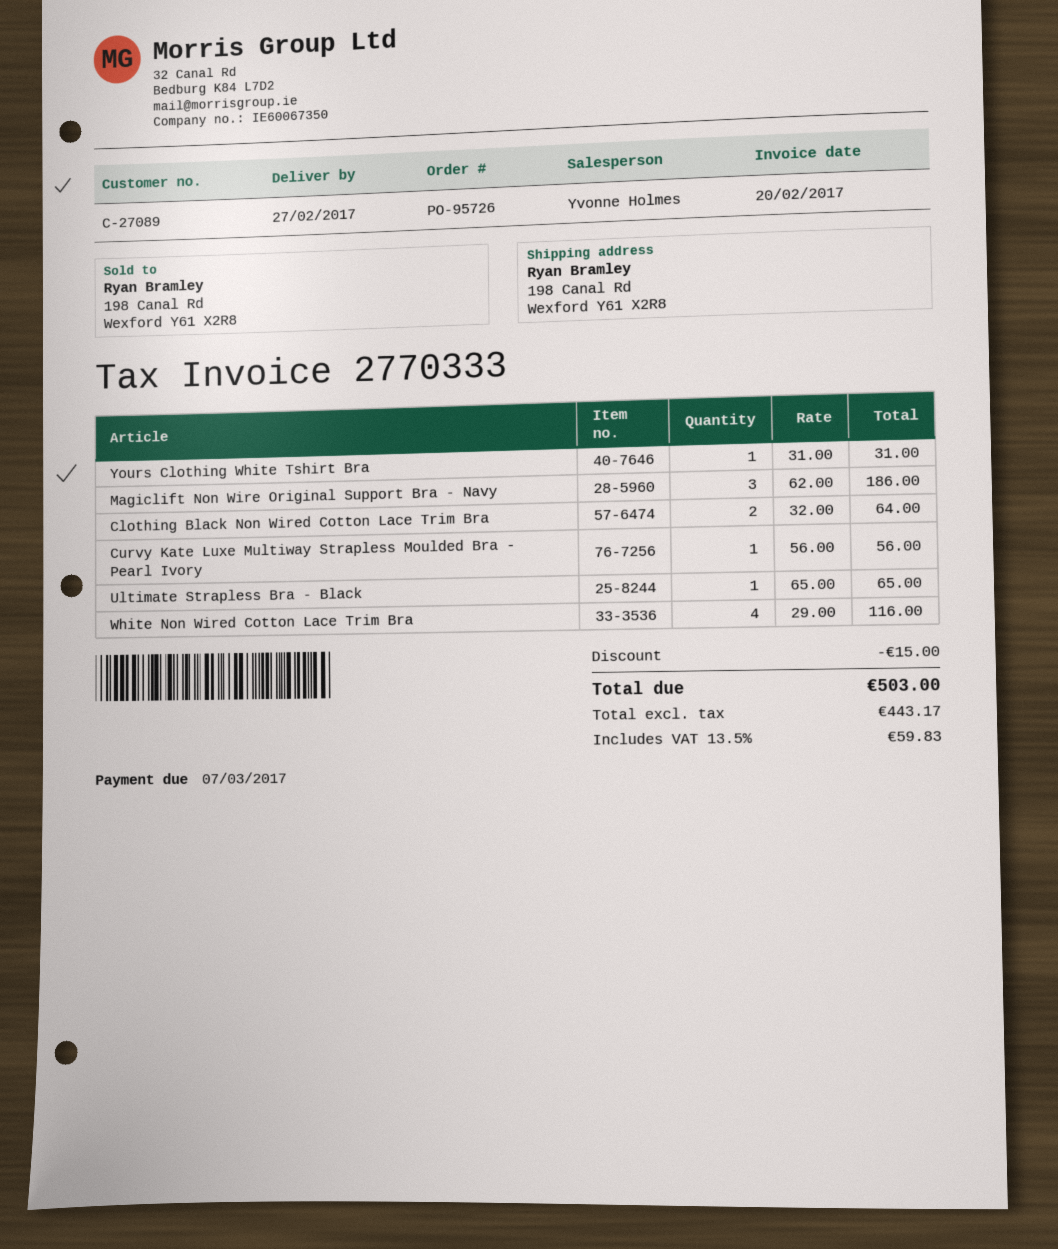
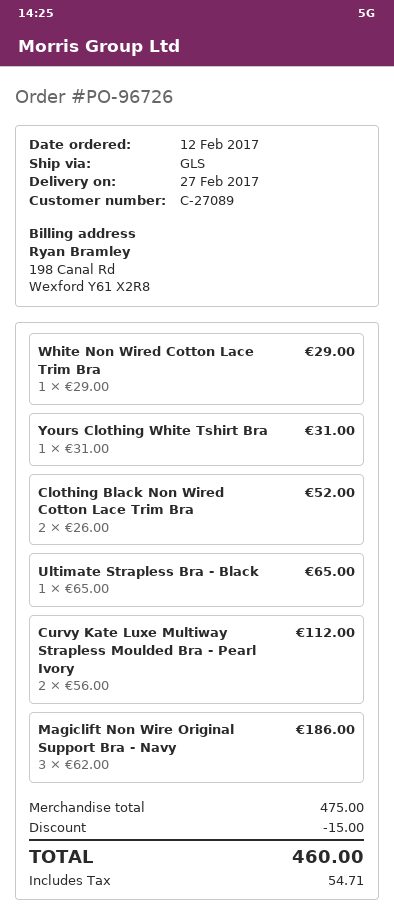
order number: PO-95726 -> PO-96726
Clothing Black Non Wired Cotton Lace Trim Bra: 2 x 32.00 = 64.00 -> 2 x 26.00 = 52.00
Curvy Kate Luxe Multiway Strapless Moulded Bra - Pearl Ivory: 1 x 56.00 = 56.00 -> 2 x 56.00 = 112.00
White Non Wired Cotton Lace Trim Bra: 4 x 29.00 = 116.00 -> 1 x 29.00 = 29.00
tax: 59.83 -> 54.71
total: 503.00 -> 460.00

